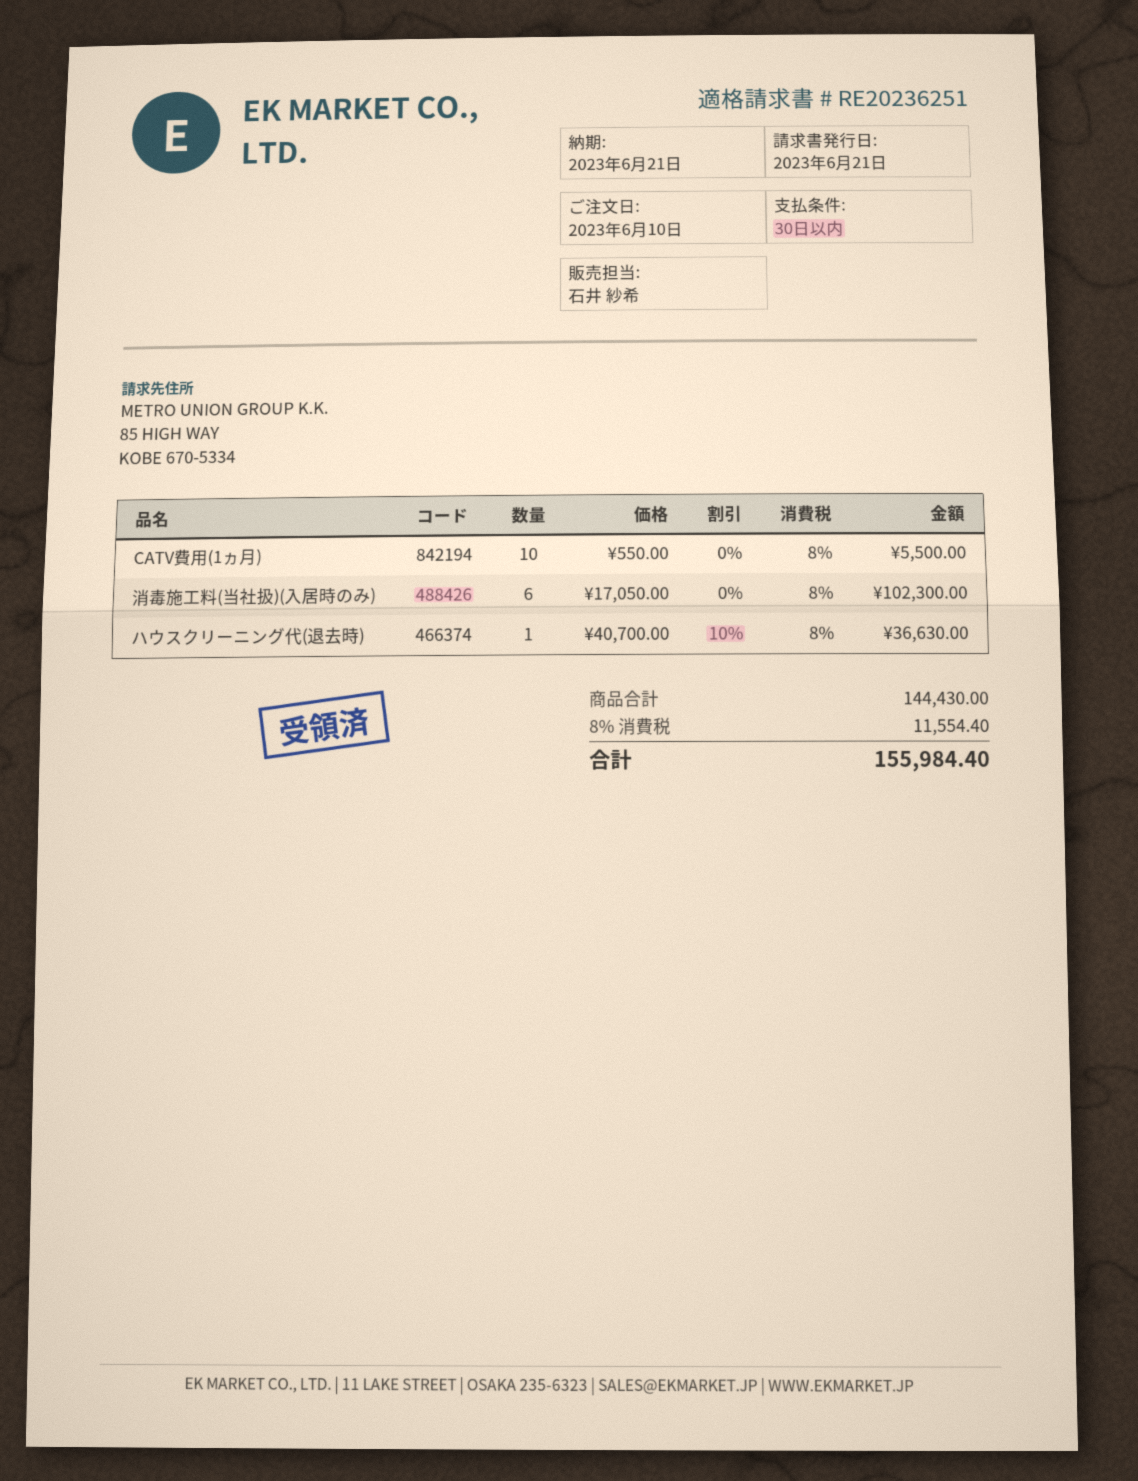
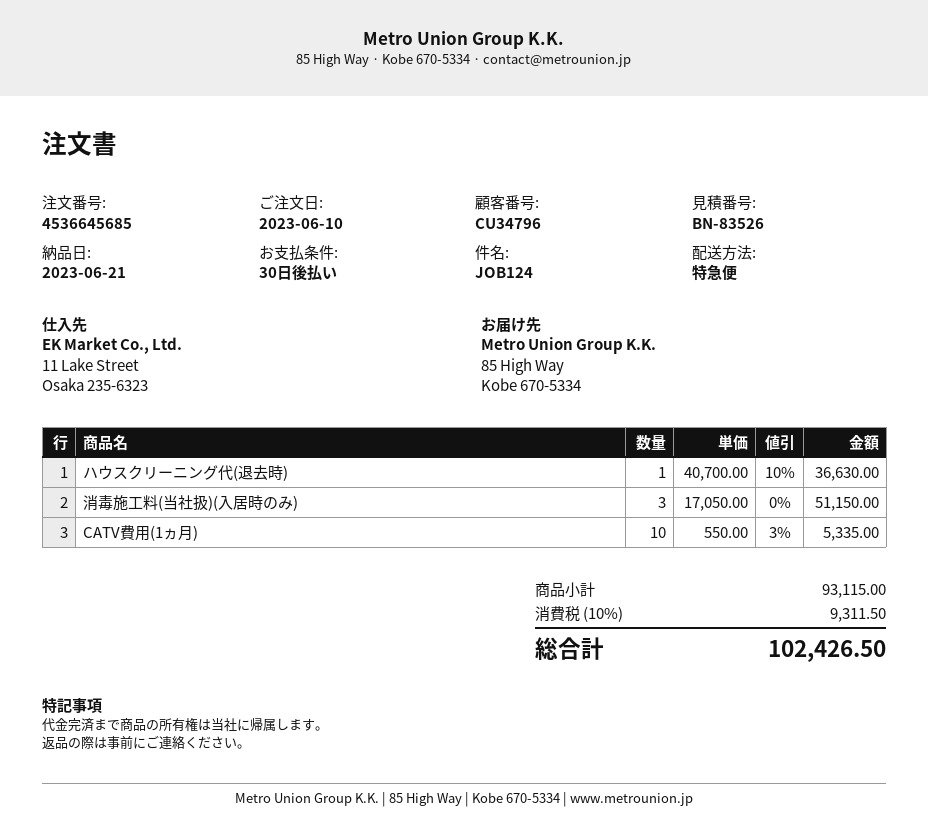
CATV費用(1ヵ月): 10 x 550.00 = 5500.00 -> 10 x 550.00 - 3% = 5335.00
消毒施工料(当社扱)(入居時のみ): 6 x 17050.00 = 102300.00 -> 3 x 17050.00 = 51150.00
subtotal: 144430.00 -> 93115.00
tax: 8% = 11554.40 -> 10% = 9311.50
total: 155984.40 -> 102426.50

